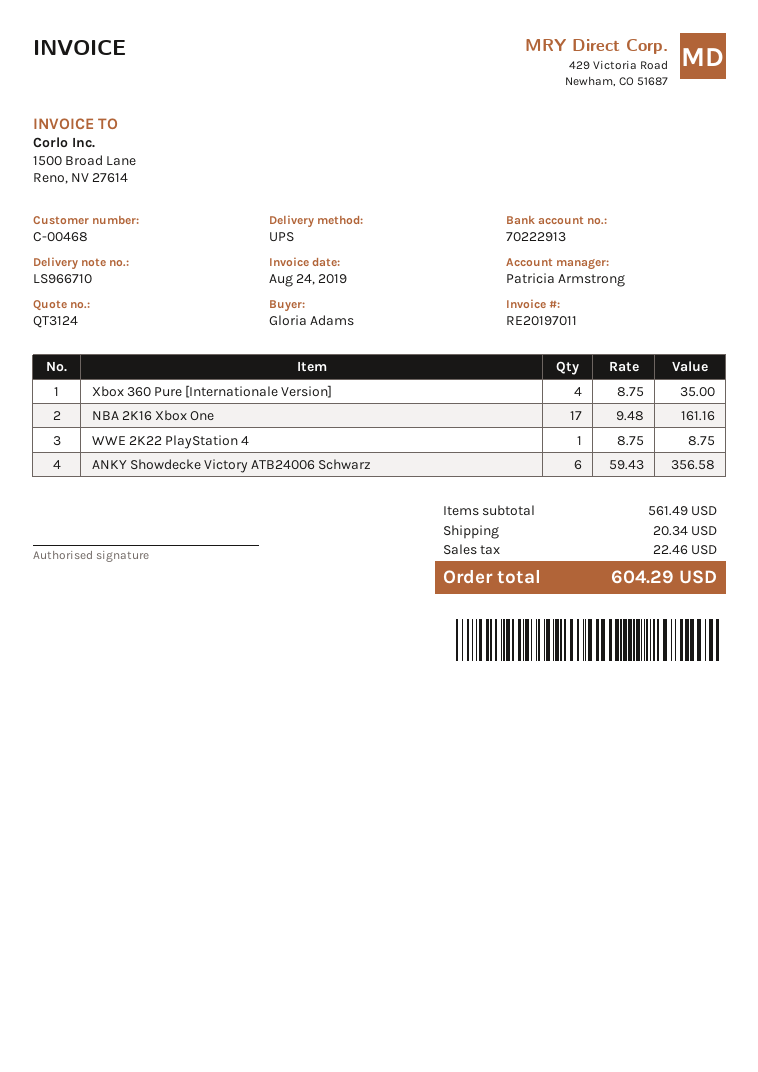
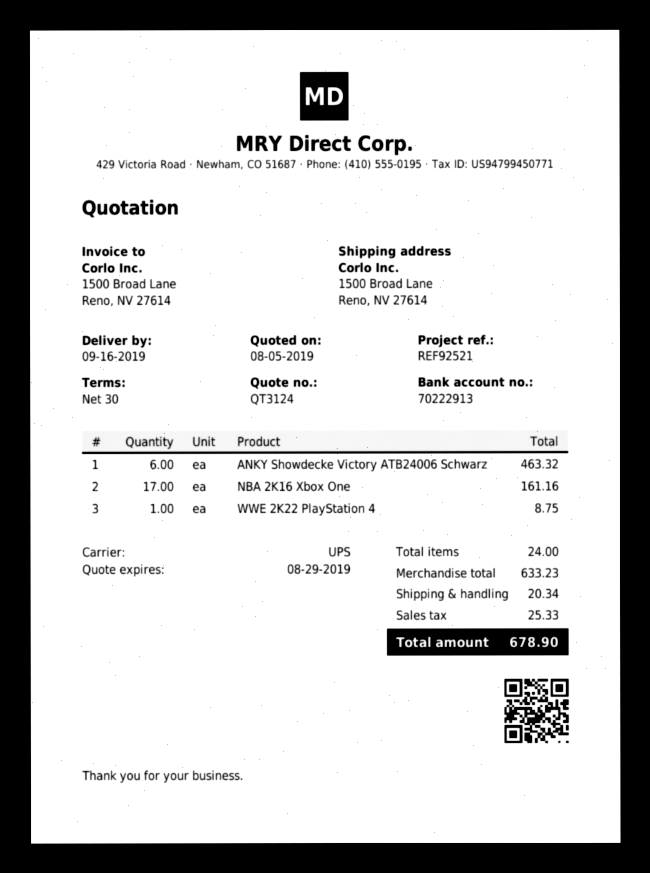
Xbox 360 Pure [Internationale Version]: 4 for 35.00 -> none
ANKY Showdecke Victory ATB24006 Schwarz: 6 for 356.58 -> 6 for 463.32
subtotal: 561.49 -> 633.23
tax: 22.46 -> 25.33
total: 604.29 -> 678.90

